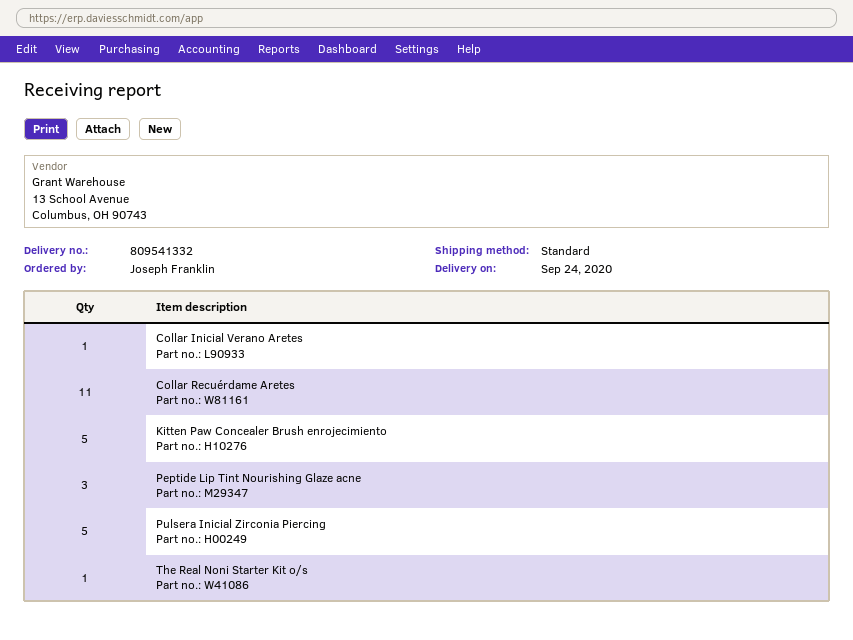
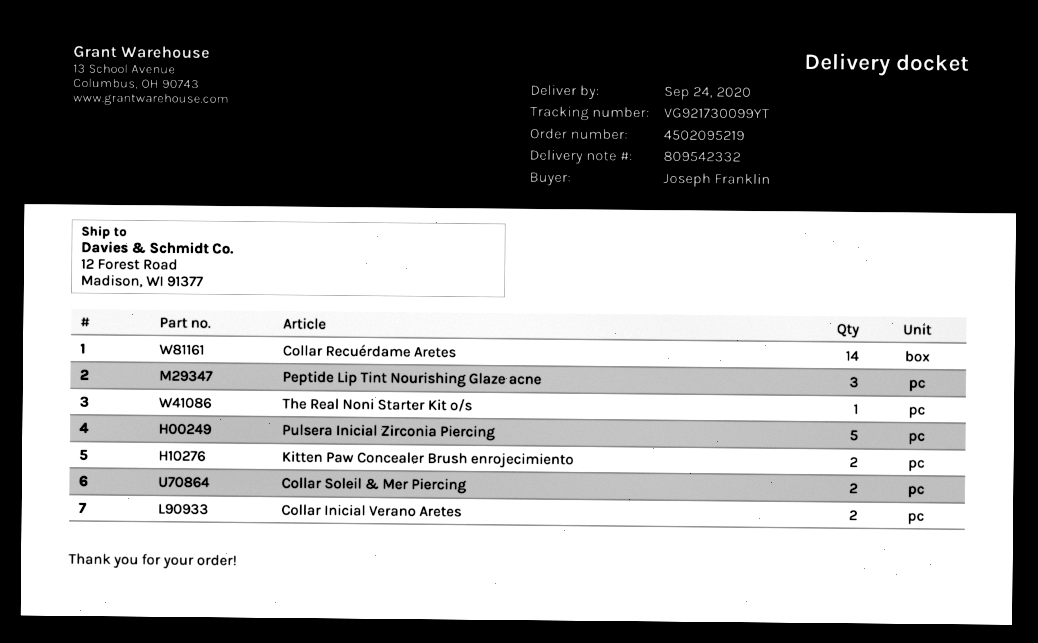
delivery note number: 809541332 -> 809542332
Collar Inicial Verano Aretes: 1 -> 2
Collar Recuérdame Aretes: 11 -> 14
Kitten Paw Concealer Brush enrojecimiento: 5 -> 2
Collar Soleil & Mer Piercing: none -> 2

